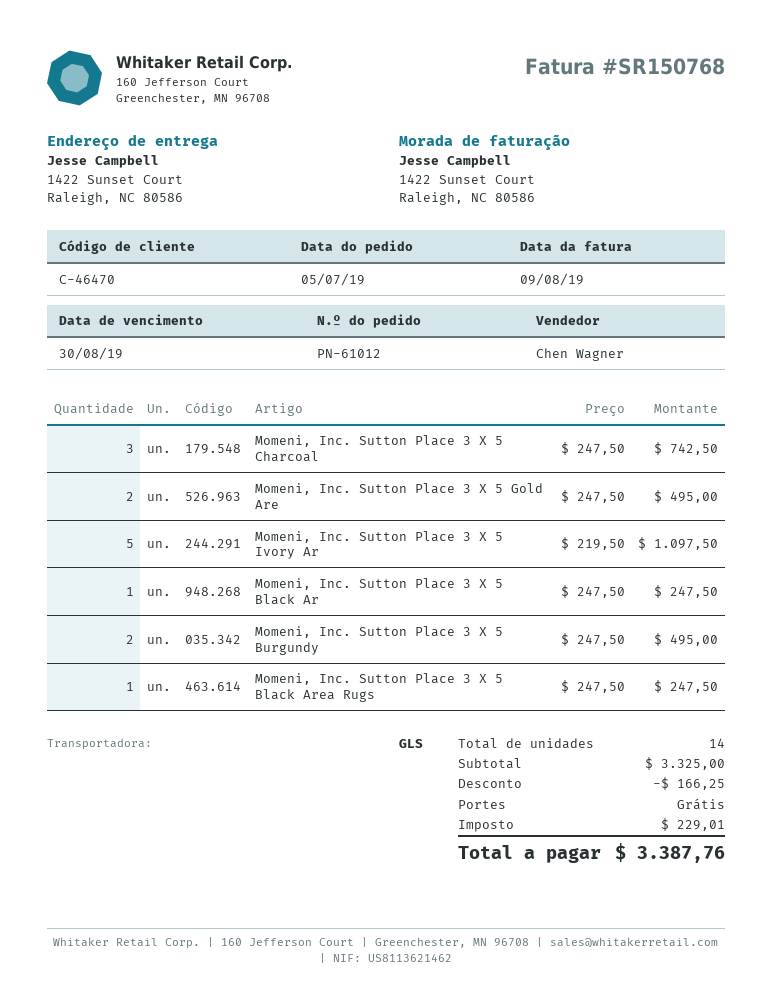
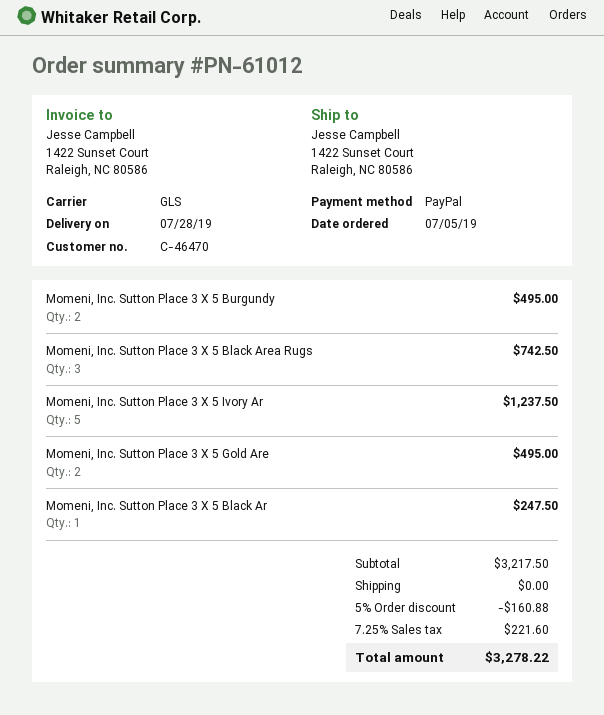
Momeni, Inc. Sutton Place 3 X 5 Charcoal: 3 for 742.50 -> none
Momeni, Inc. Sutton Place 3 X 5 Ivory Ar: 5 for 1097.50 -> 5 for 1237.50
Momeni, Inc. Sutton Place 3 X 5 Black Area Rugs: 1 for 247.50 -> 3 for 742.50
subtotal: 3325.00 -> 3217.50
discount: 166.25 -> 160.88
tax: 229.01 -> 221.60
total: 3387.76 -> 3278.22

